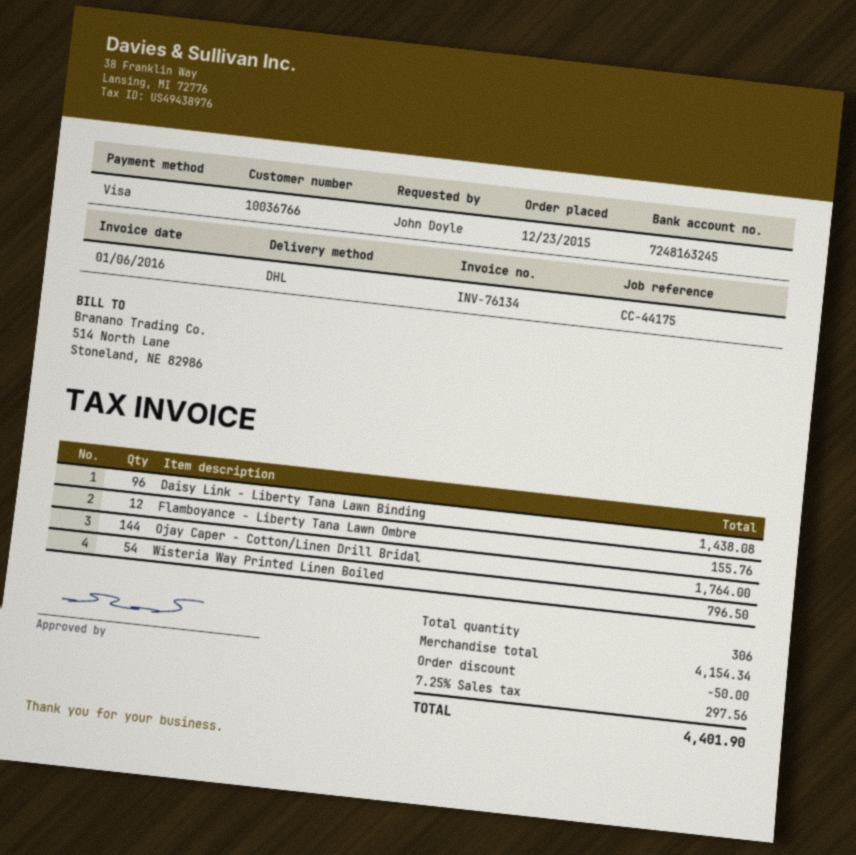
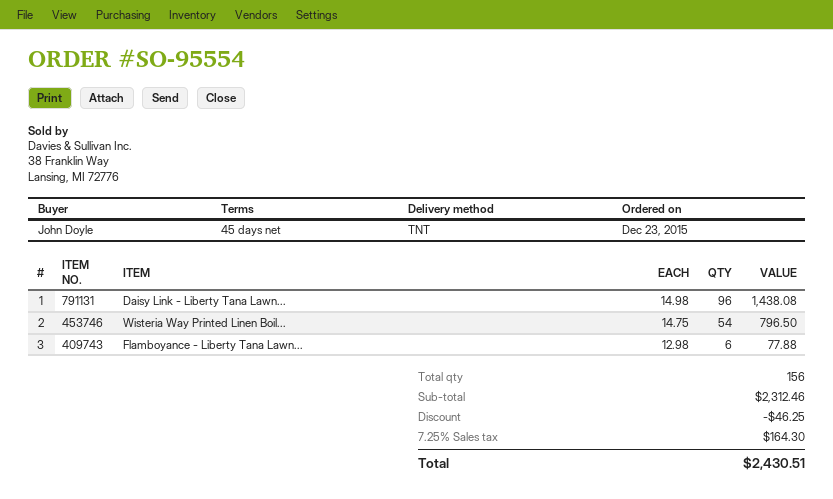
shipping method: DHL -> TNT
Flamboyance - Liberty Tana Lawn Ombre: 12 for 155.76 -> 6 for 77.88
Ojay Caper - Cotton/Linen Drill Bridal: 144 for 1764.00 -> none
total quantity: 306 -> 156
subtotal: 4154.34 -> 2312.46
discount: 50.00 -> 46.25
tax: 7.25% = 297.56 -> 7.25% = 164.30
total: 4401.90 -> 2430.51

